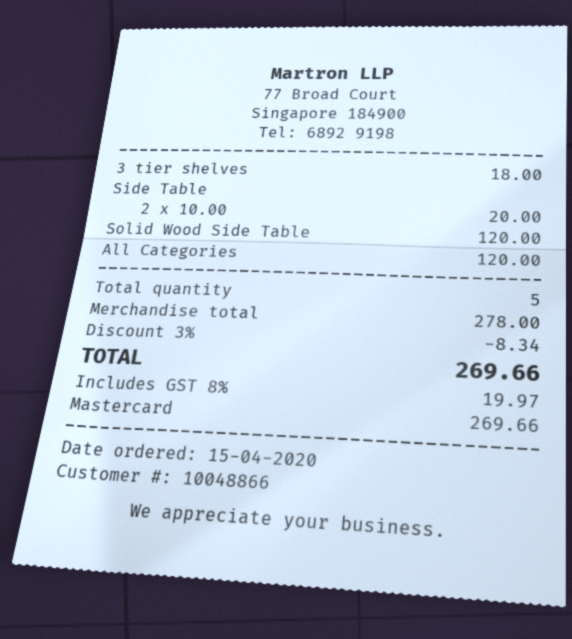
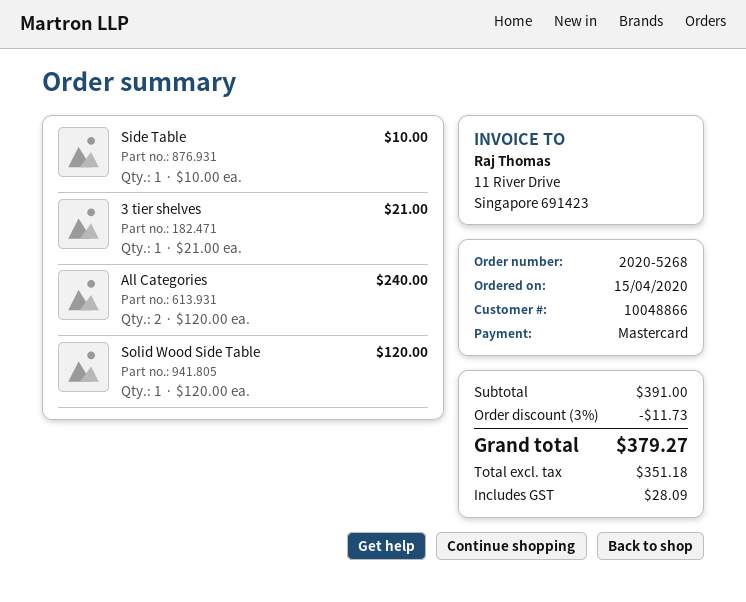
3 tier shelves: 1 x 18.00 = 18.00 -> 1 x 21.00 = 21.00
Side Table: 2 x 10.00 = 20.00 -> 1 x 10.00 = 10.00
All Categories: 1 x 120.00 = 120.00 -> 2 x 120.00 = 240.00
subtotal: 278.00 -> 391.00
discount: 3% = 8.34 -> 3% = 11.73
tax: 19.97 -> 28.09
total: 269.66 -> 379.27

